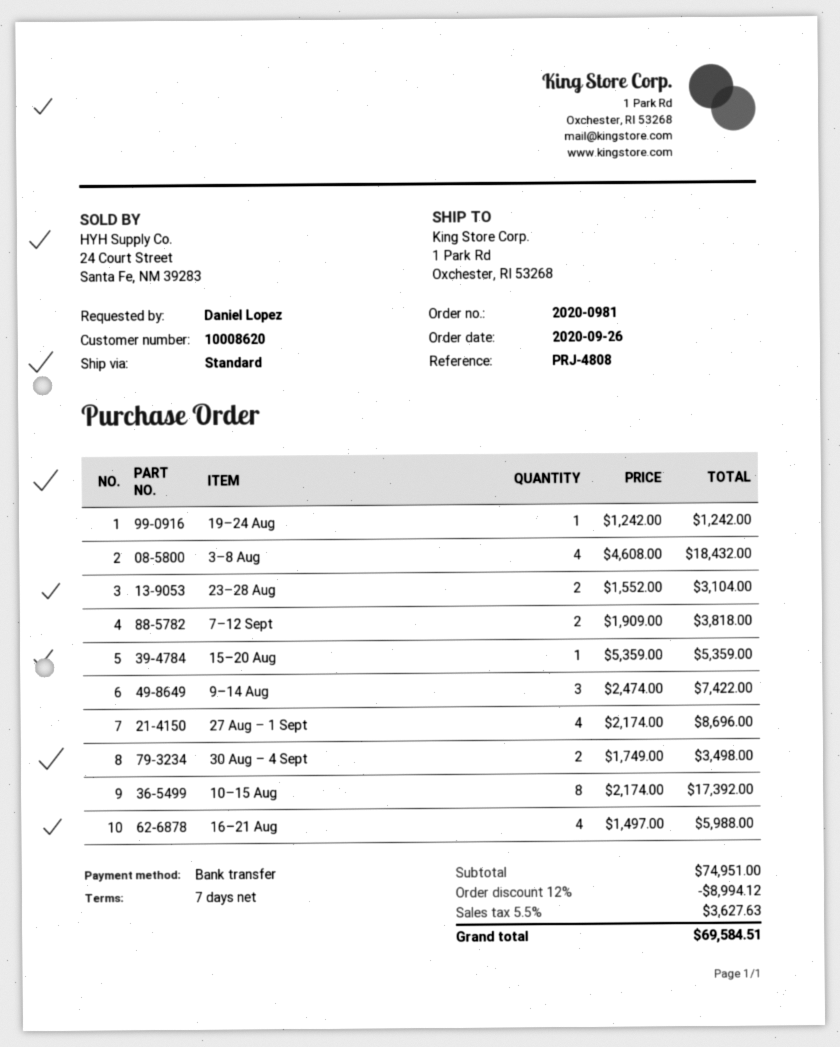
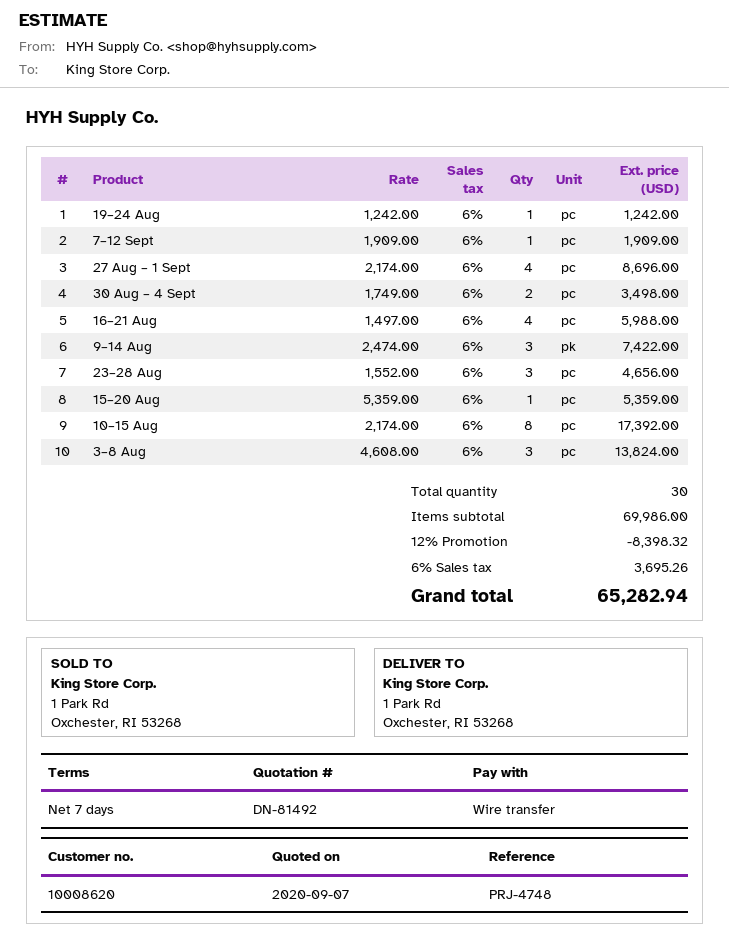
reference: PRJ-4808 -> PRJ-4748
3–8 Aug: 4 x 4608.00 = 18432.00 -> 3 x 4608.00 = 13824.00
23–28 Aug: 2 x 1552.00 = 3104.00 -> 3 x 1552.00 = 4656.00
7–12 Sept: 2 x 1909.00 = 3818.00 -> 1 x 1909.00 = 1909.00
subtotal: 74951.00 -> 69986.00
discount: 12% = 8994.12 -> 12% = 8398.32
tax: 5.5% = 3627.63 -> 6% = 3695.26
total: 69584.51 -> 65282.94

